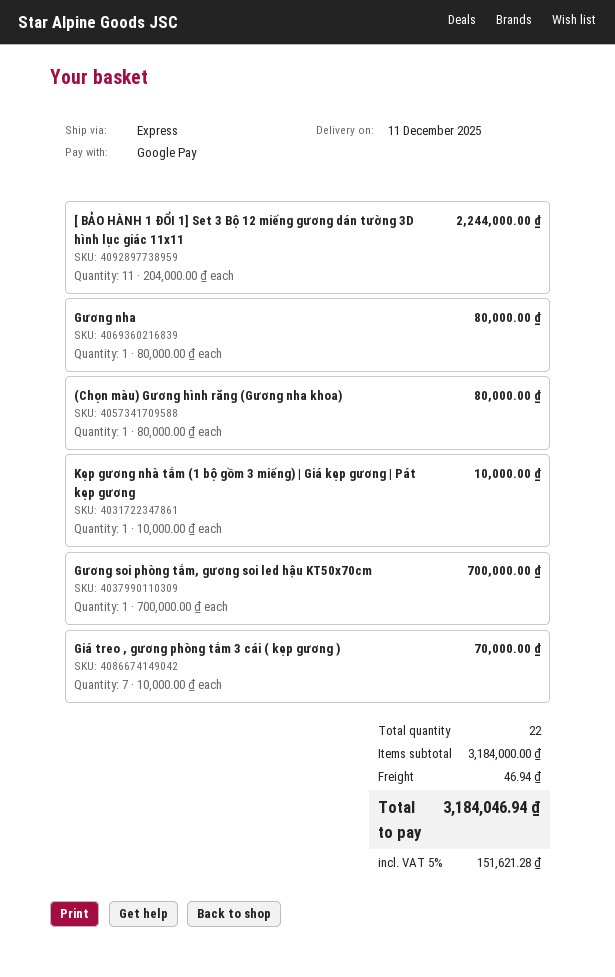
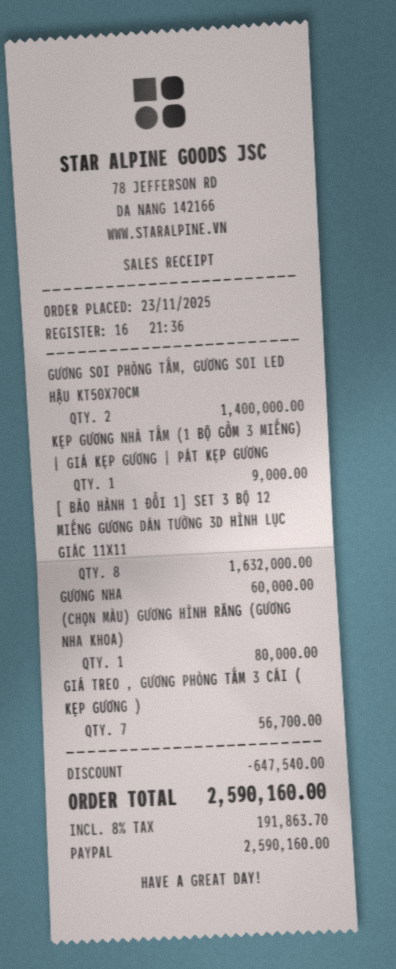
payment method: Google Pay -> PayPal
[ BẢO HÀNH 1 ĐỔI 1] Set 3 Bộ 12 miếng gương dán tường 3D hình lục giác 11x11: 11 for 2244000.00 -> 8 for 1632000.00
Gương nha: 1 for 80000.00 -> 1 for 60000.00
Kẹp gương nhà tắm (1 bộ gồm 3 miếng) | Giá kẹp gương | Pát kẹp gương: 1 for 10000.00 -> 1 for 9000.00
Gương soi phòng tắm, gương soi led hậu KT50x70cm: 1 for 700000.00 -> 2 for 1400000.00
Giá treo , gương phòng tắm 3 cái ( kẹp gương ): 7 for 70000.00 -> 7 for 56700.00
discount: none -> 647540.00
shipping: 46.94 -> none
tax: 5% = 151621.28 -> 8% = 191863.70
total: 3184046.94 -> 2590160.00

